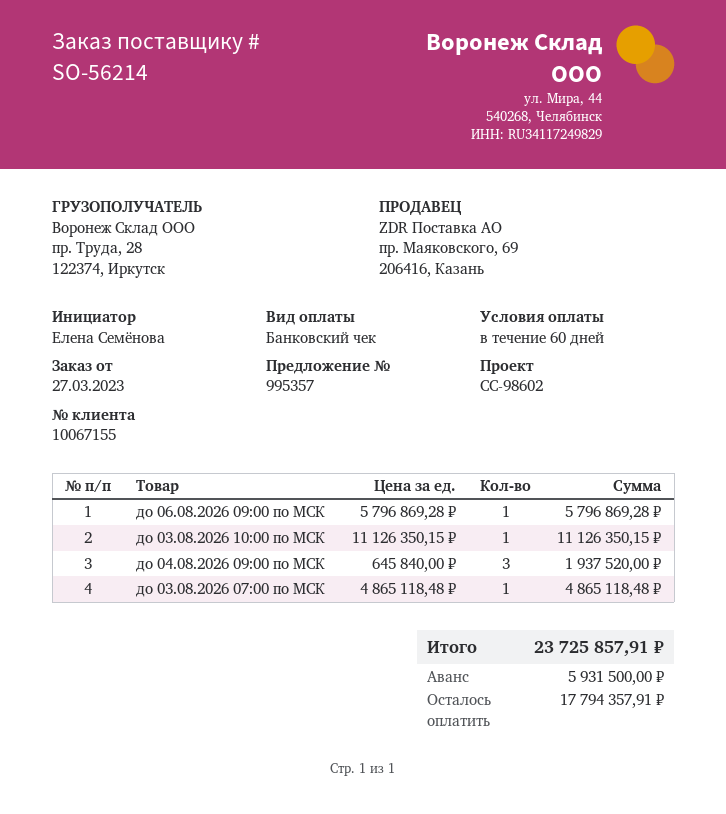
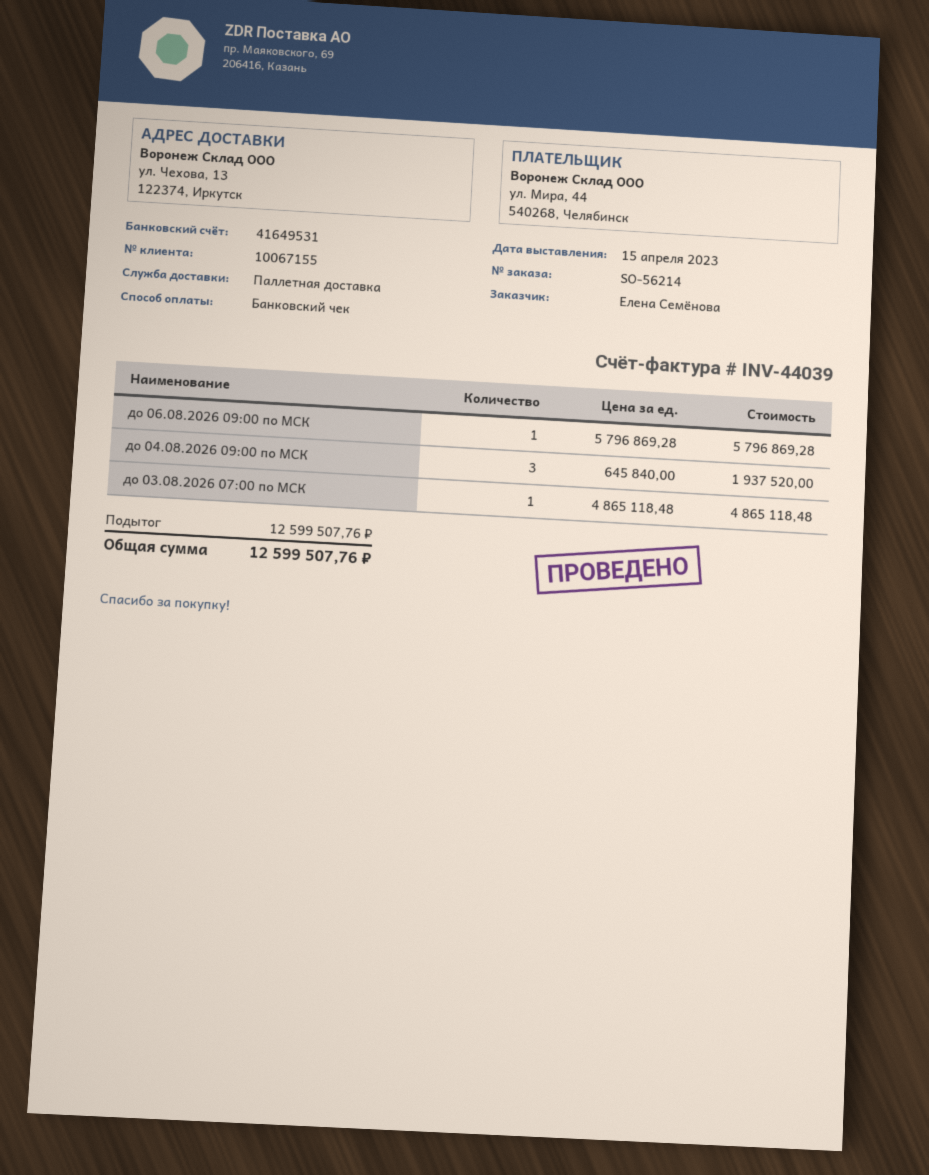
ship to: пр. Труда, 28, 122374, Иркутск -> ул. Чехова, 13, 122374, Иркутск
до 03.08.2026 10:00 по МСК: 1 x 11126350.15 = 11126350.15 -> none
total: 23725857.91 -> 12599507.76

